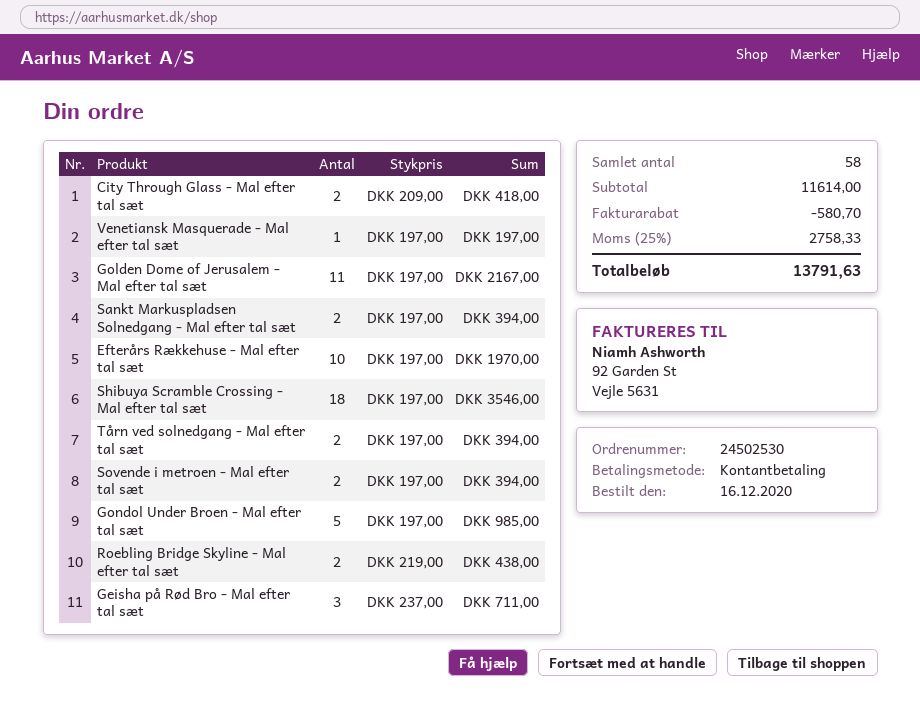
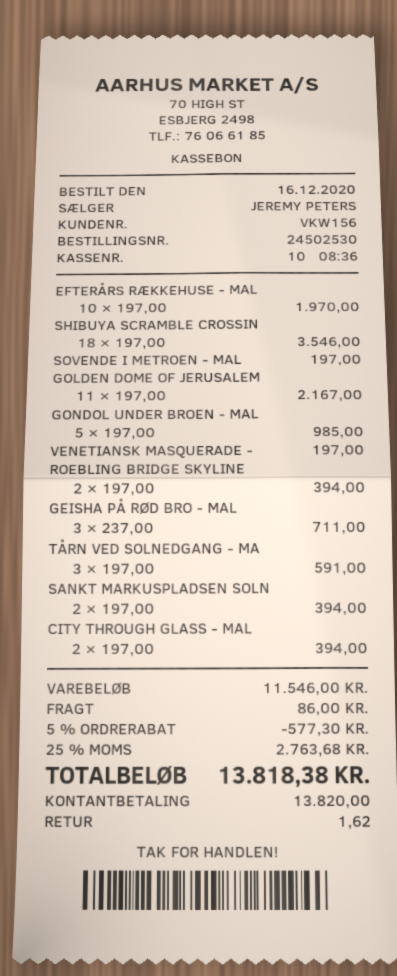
City Through Glass - Mal efter tal sæt: 2 x 209.00 = 418.00 -> 2 x 197.00 = 394.00
Tårn ved solnedgang - Mal efter tal sæt: 2 x 197.00 = 394.00 -> 3 x 197.00 = 591.00
Sovende i metroen - Mal efter tal sæt: 2 x 197.00 = 394.00 -> 1 x 197.00 = 197.00
Roebling Bridge Skyline - Mal efter tal sæt: 2 x 219.00 = 438.00 -> 2 x 197.00 = 394.00
subtotal: 11614.00 -> 11546.00
discount: 580.70 -> 577.30
shipping: none -> 86.00
tax: 25% = 2758.33 -> 25% = 2763.68
total: 13791.63 -> 13818.38

